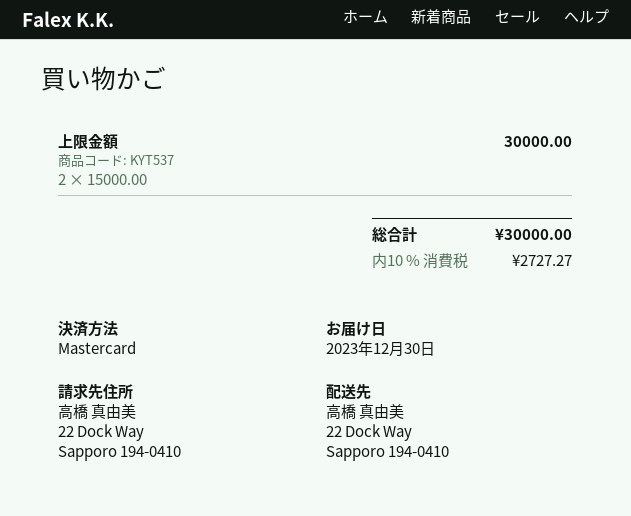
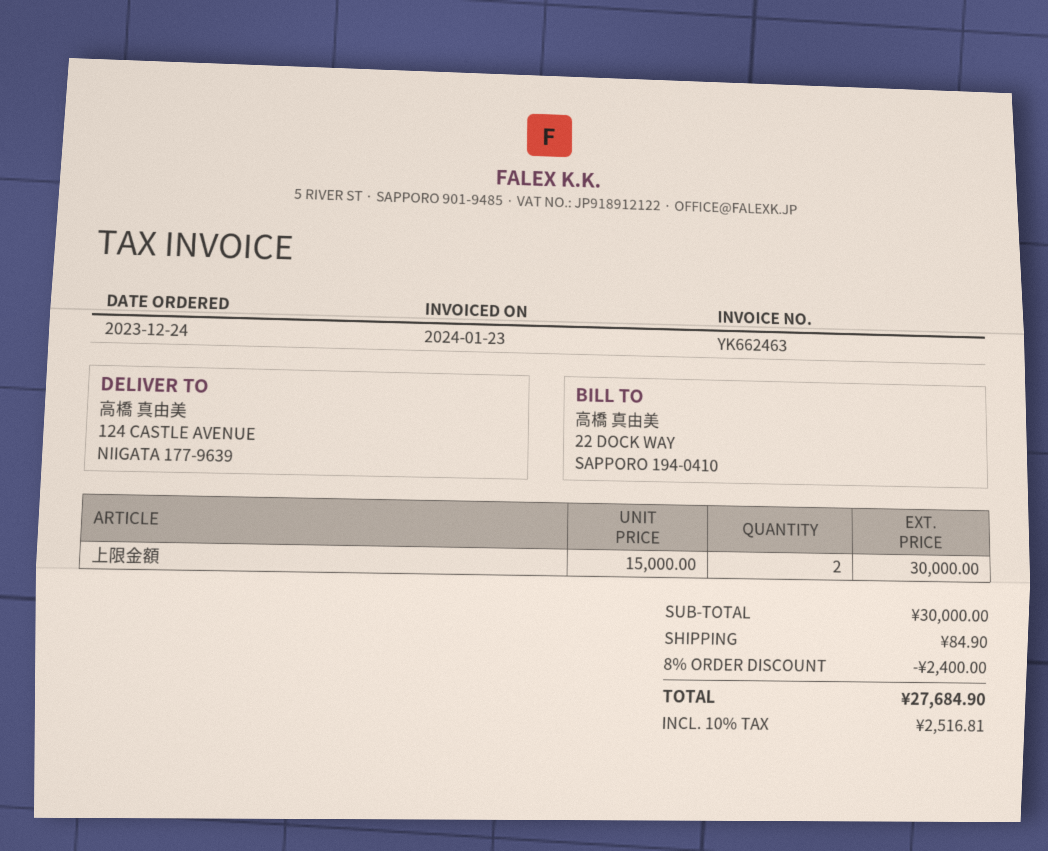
ship to: 22 Dock Way, Sapporo 194-0410 -> 124 CASTLE AVENUE, NIIGATA 177-9639
discount: none -> 8% = 2400.00
shipping: none -> 84.90
tax: 10% = 2727.27 -> 10% = 2516.81
total: 30000.00 -> 27684.90

